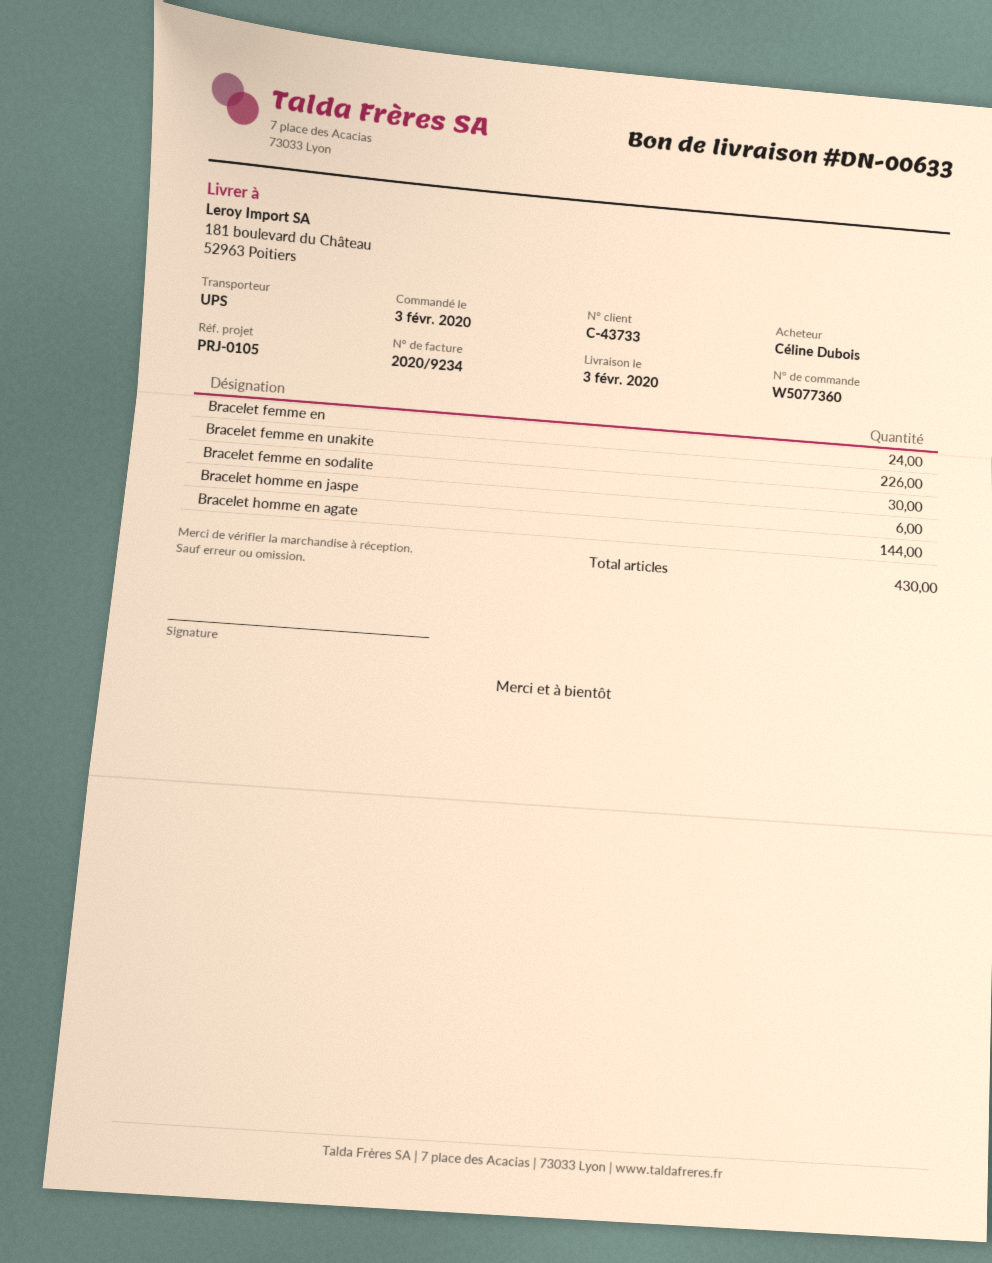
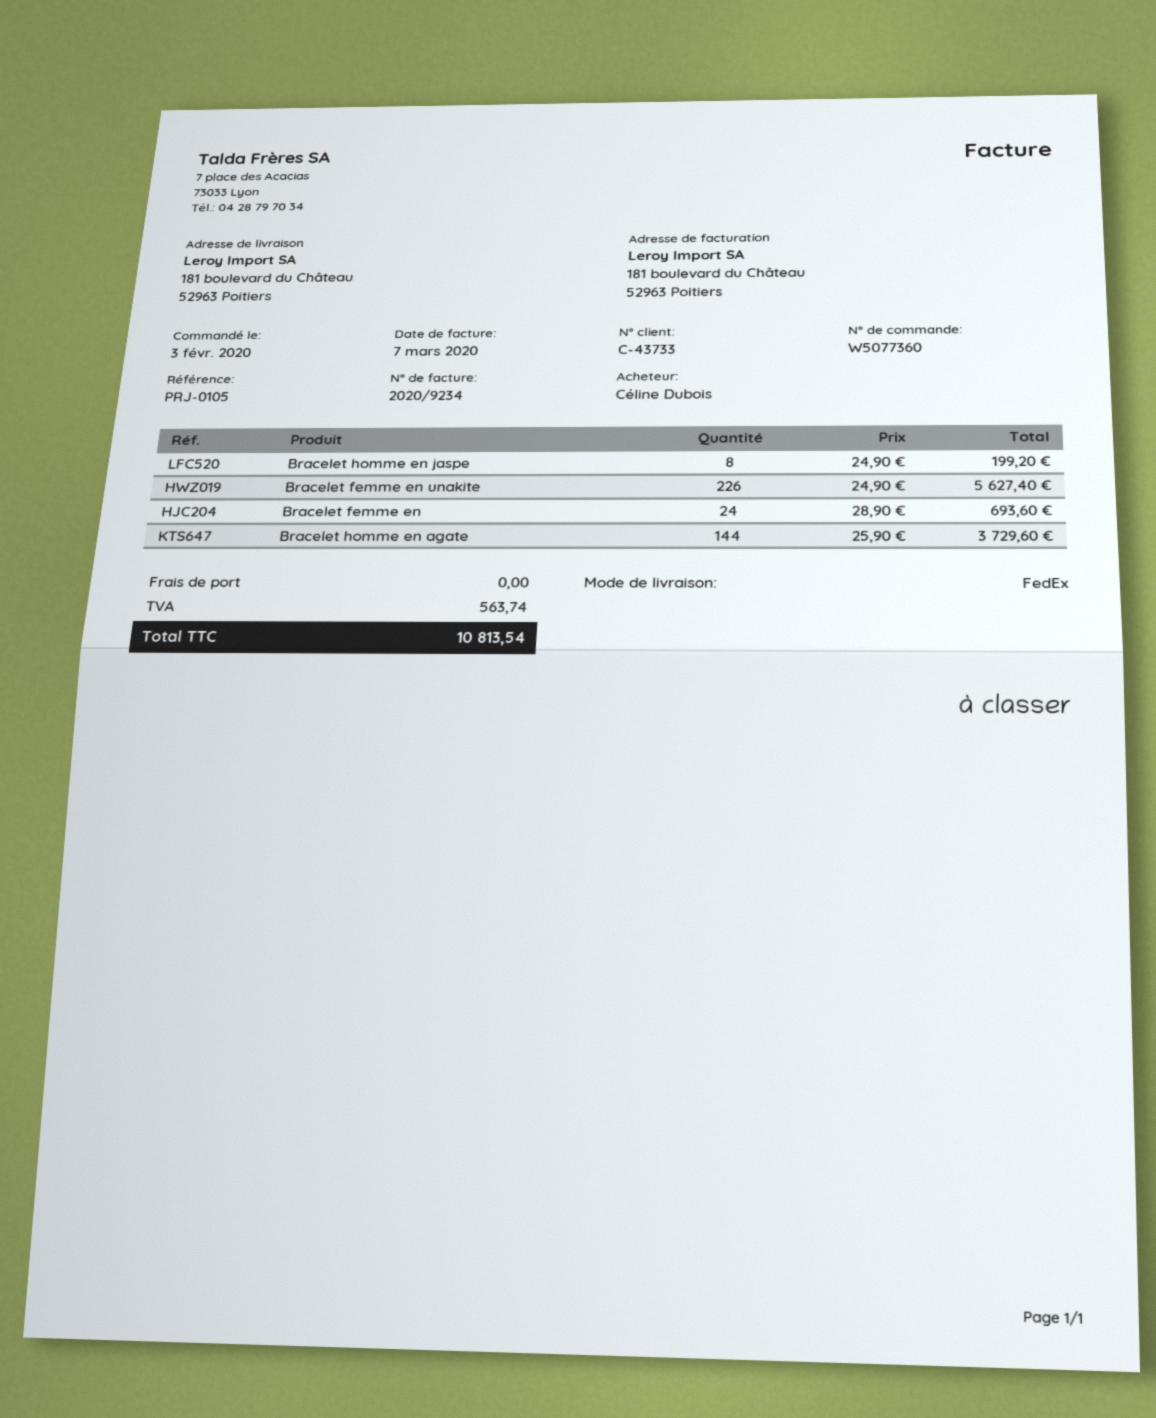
shipping method: UPS -> FedEx
Bracelet femme en sodalite: 30 -> none
Bracelet homme en jaspe: 6 -> 8

